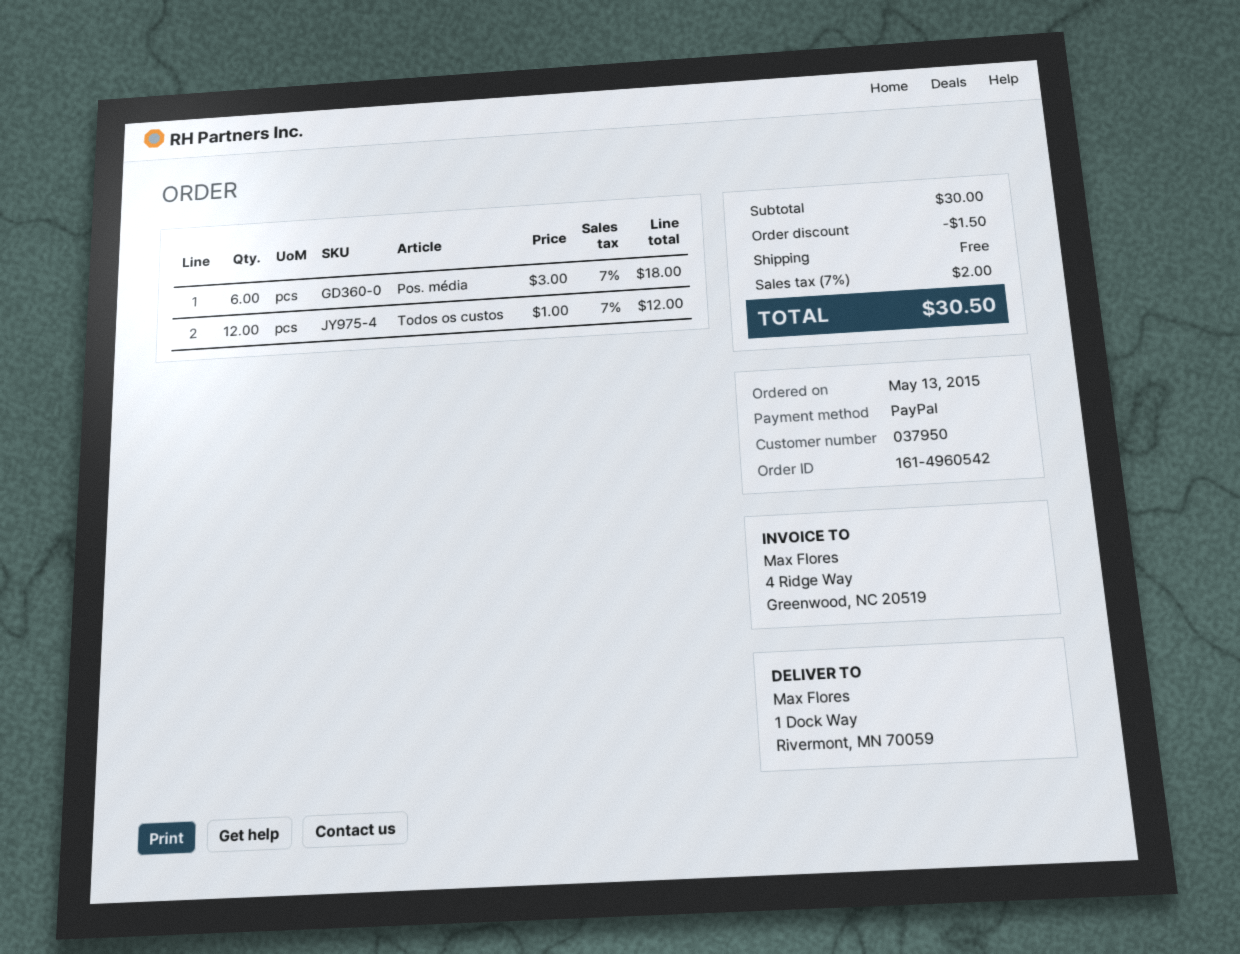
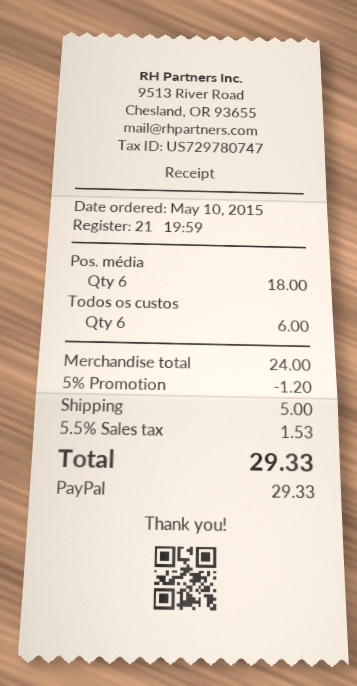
order date: 2015-05-13 -> 2015-05-10
Todos os custos: 12 for 12.00 -> 6 for 6.00
subtotal: 30.00 -> 24.00
discount: 1.50 -> 1.20
shipping: 0.00 -> 5.00
tax: 7% = 2.00 -> 5.5% = 1.53
total: 30.50 -> 29.33

